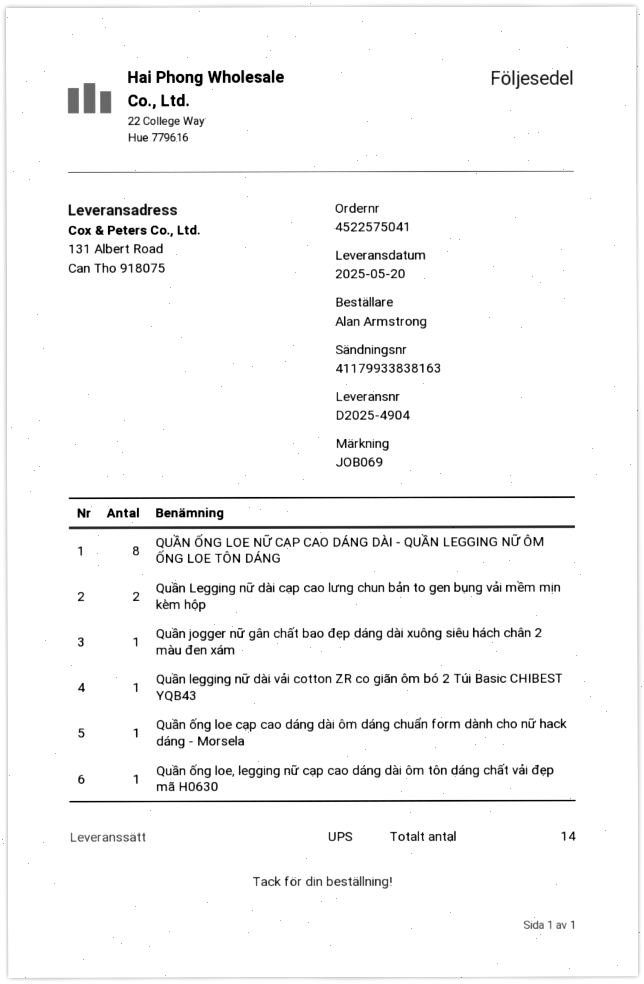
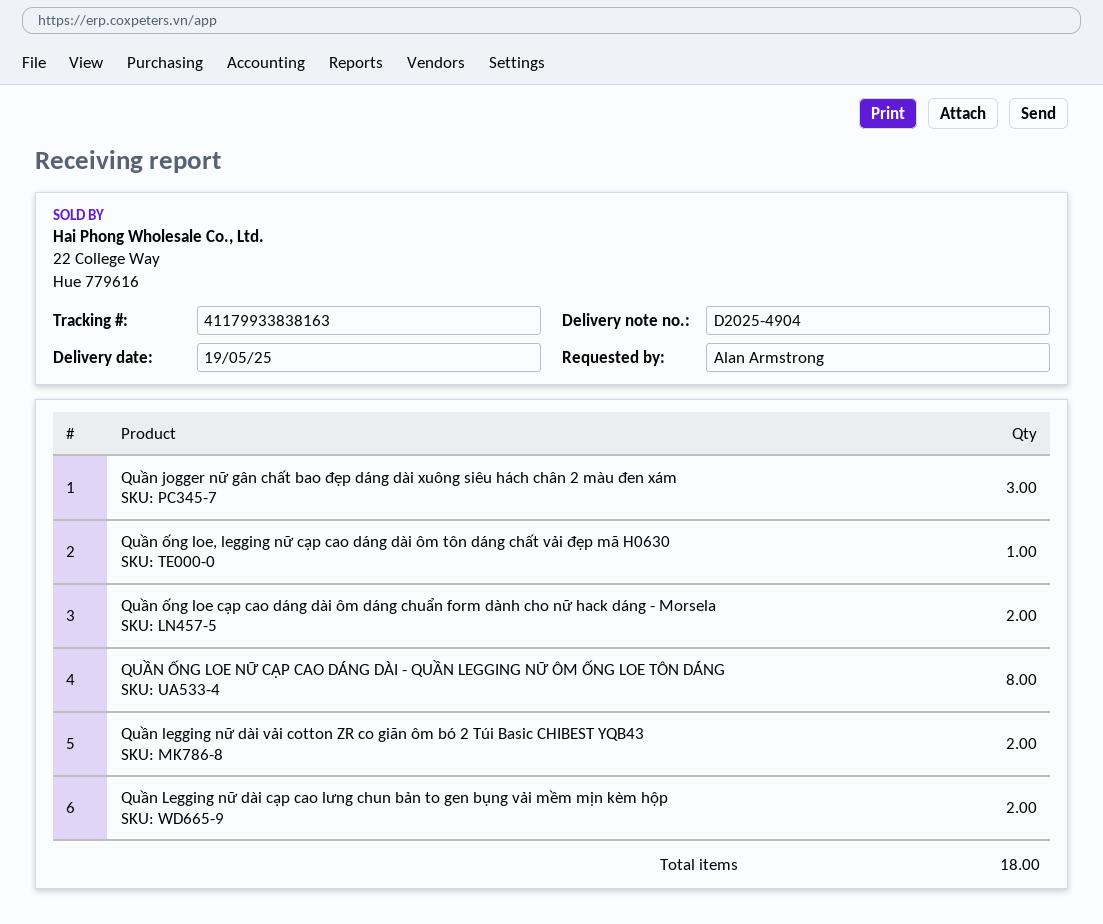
delivery date: 2025-05-20 -> 2025-05-19
Quần jogger nữ gân chất bao đẹp dáng dài xuông siêu hách chân 2 màu đen xám: 1 -> 3
Quần legging nữ dài vải cotton ZR co giãn ôm bó 2 Túi Basic CHIBEST YQB43: 1 -> 2
Quần ống loe cạp cao dáng dài ôm dáng chuẩn form dành cho nữ hack dáng - Morsela: 1 -> 2
total quantity: 14 -> 18

